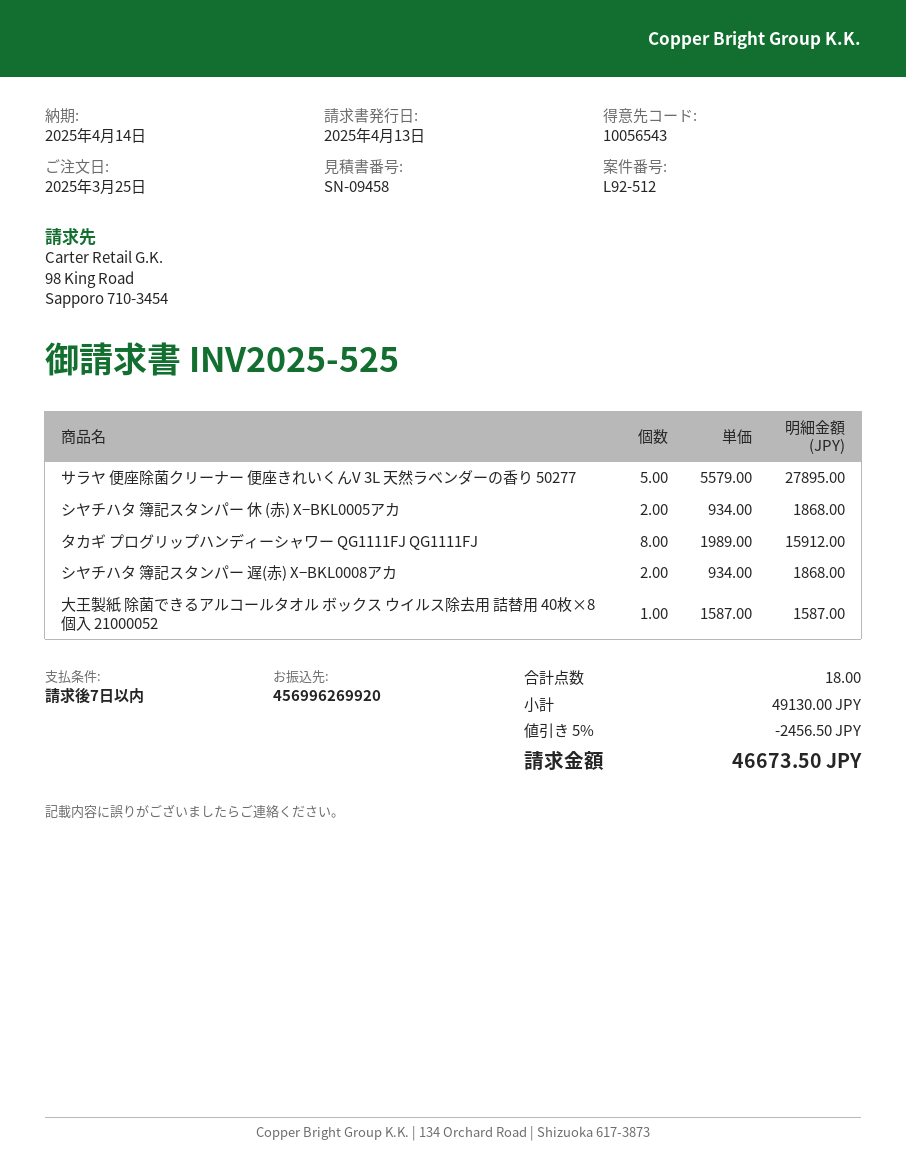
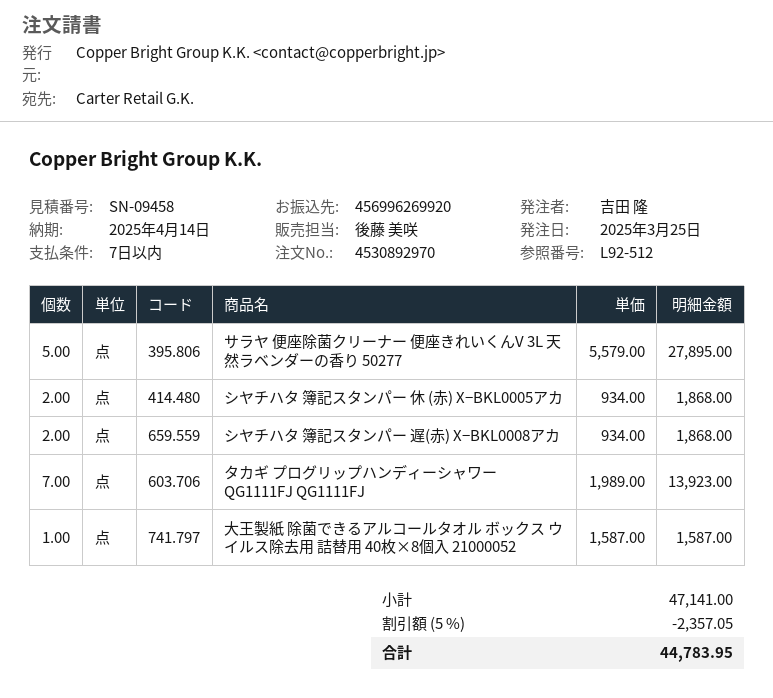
タカギ プログリップハンディーシャワー QG1111FJ QG1111FJ: 8 x 1989.00 = 15912.00 -> 7 x 1989.00 = 13923.00
subtotal: 49130.00 -> 47141.00
discount: 5% = 2456.50 -> 5% = 2357.05
total: 46673.50 -> 44783.95

